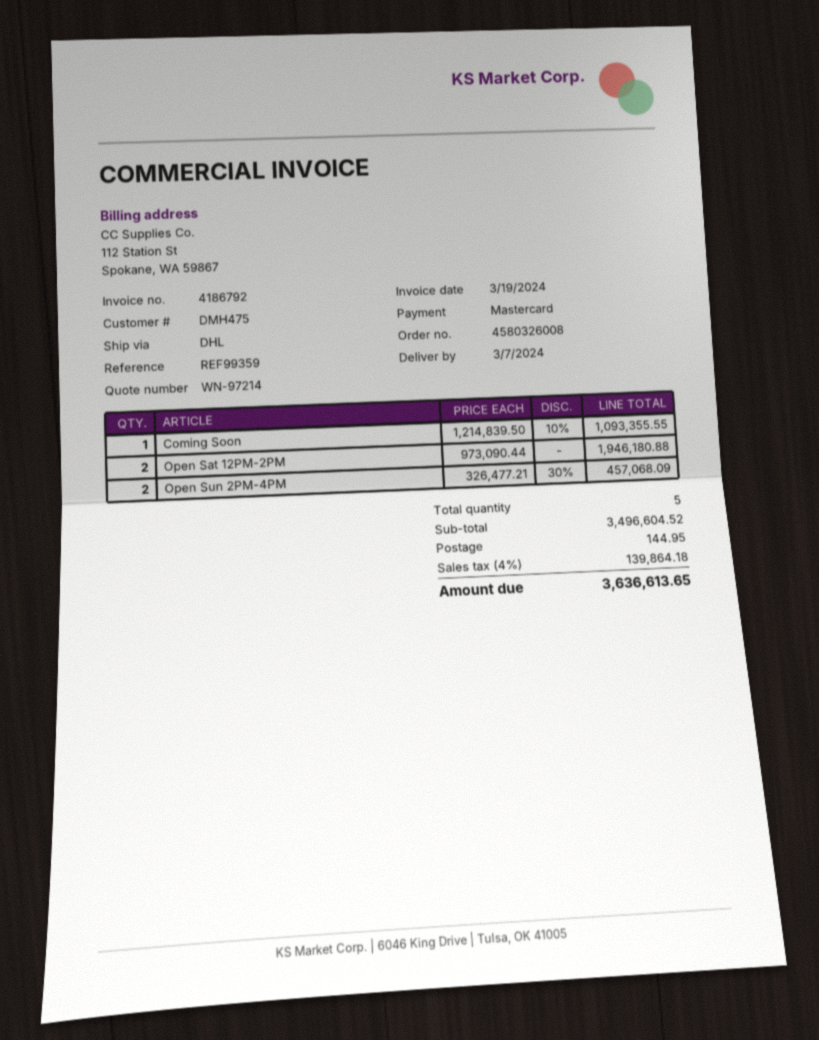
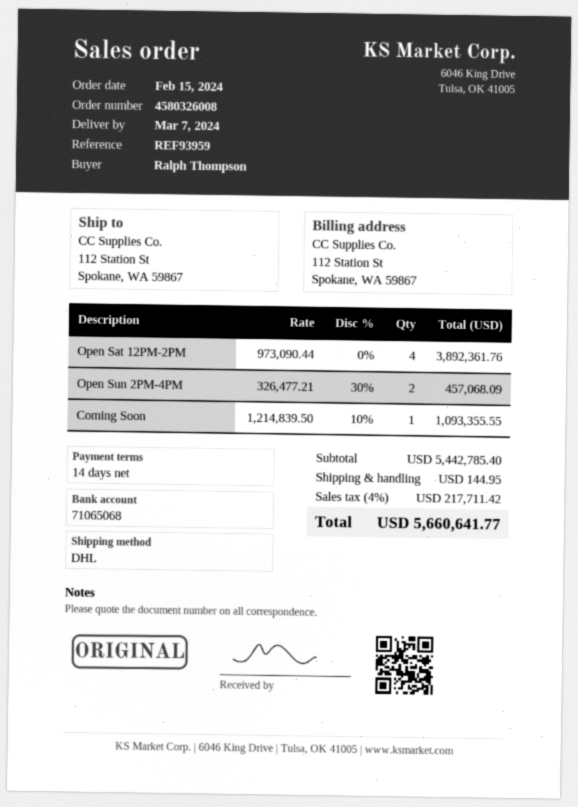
reference: REF99359 -> REF93959
Open Sat 12PM-2PM: 2 x 973090.44 = 1946180.88 -> 4 x 973090.44 = 3892361.76
subtotal: 3496604.52 -> 5442785.40
tax: 4% = 139864.18 -> 4% = 217711.42
total: 3636613.65 -> 5660641.77

